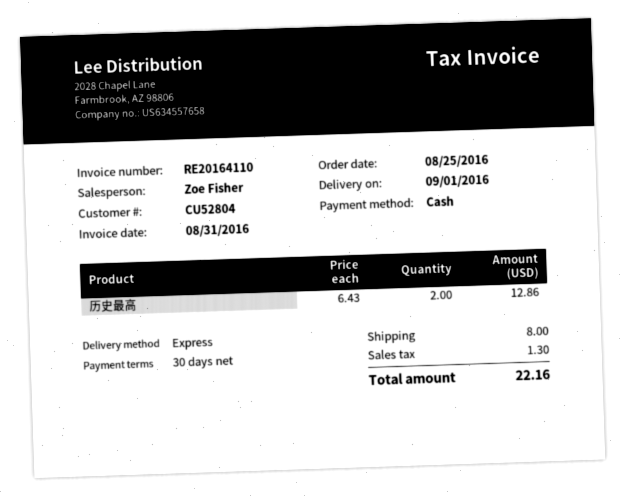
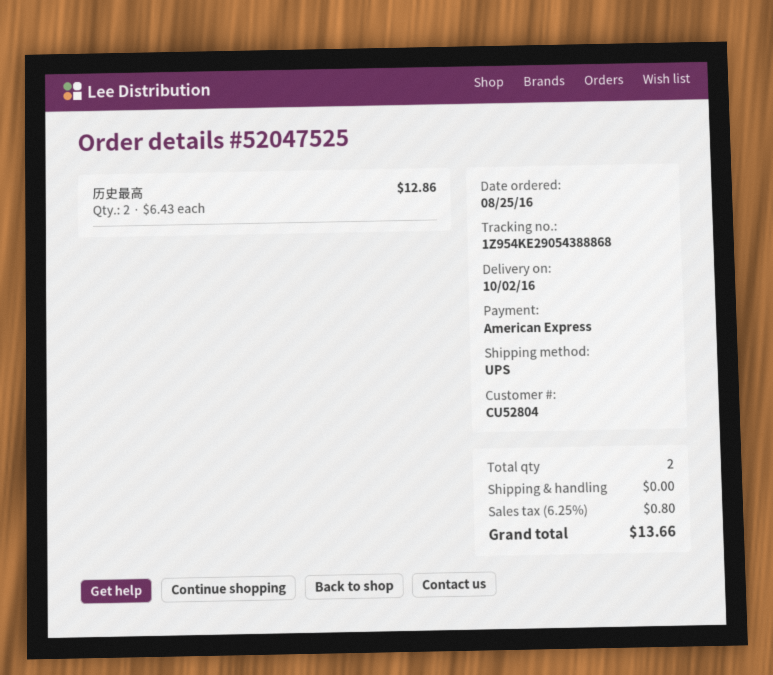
delivery date: 2016-09-01 -> 2016-10-02
payment method: cash -> American Express
shipping method: express -> UPS
shipping: 8.00 -> 0.00
tax: 1.30 -> 0.80
total: 22.16 -> 13.66

